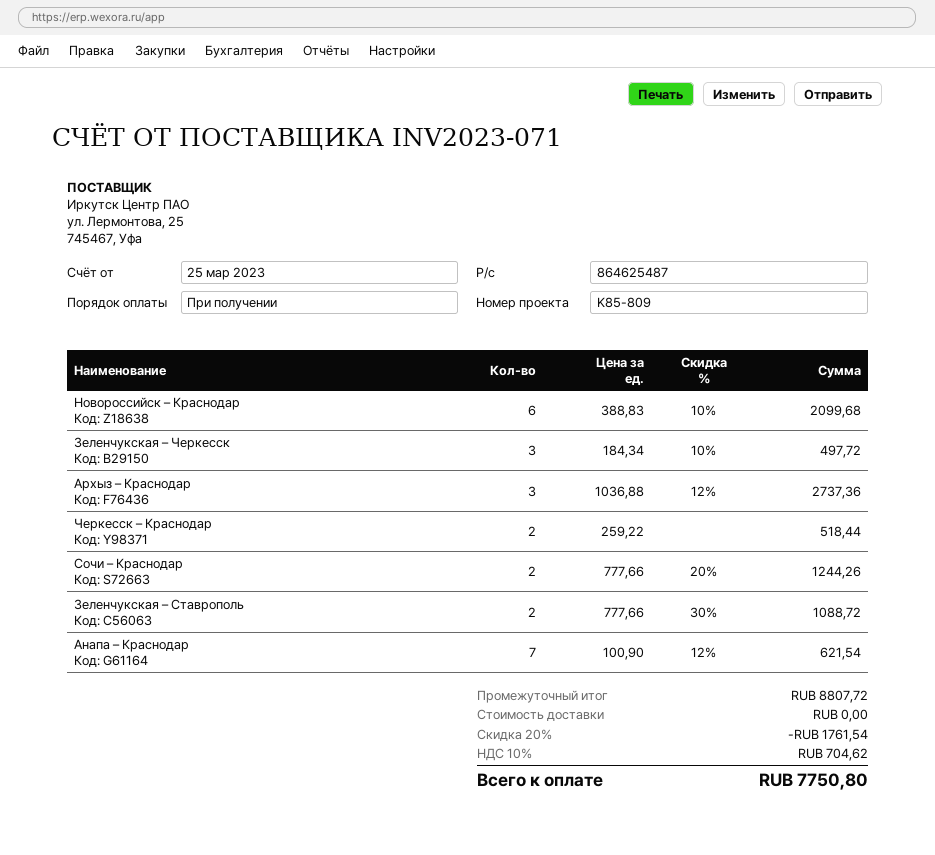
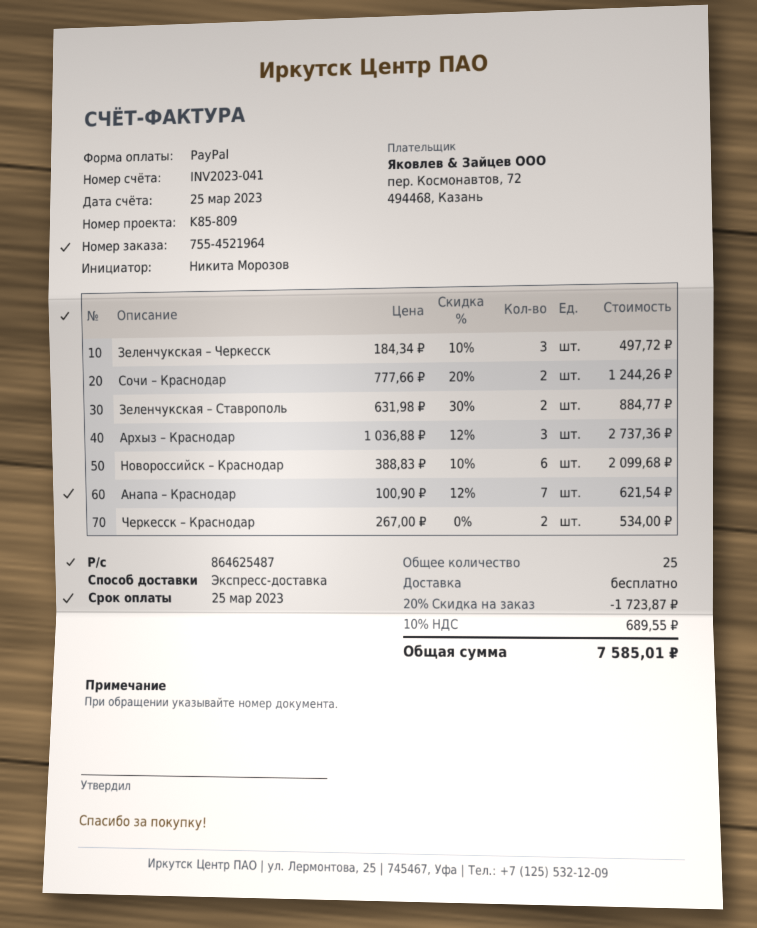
invoice number: INV2023-071 -> INV2023-041
Черкесск – Краснодар: 2 x 259.22 = 518.44 -> 2 x 267.00 = 534.00
Зеленчукская – Ставрополь: 2 x 777.66 - 30% = 1088.72 -> 2 x 631.98 - 30% = 884.77
discount: 20% = 1761.54 -> 20% = 1723.87
tax: 10% = 704.62 -> 10% = 689.55
total: 7750.80 -> 7585.01

